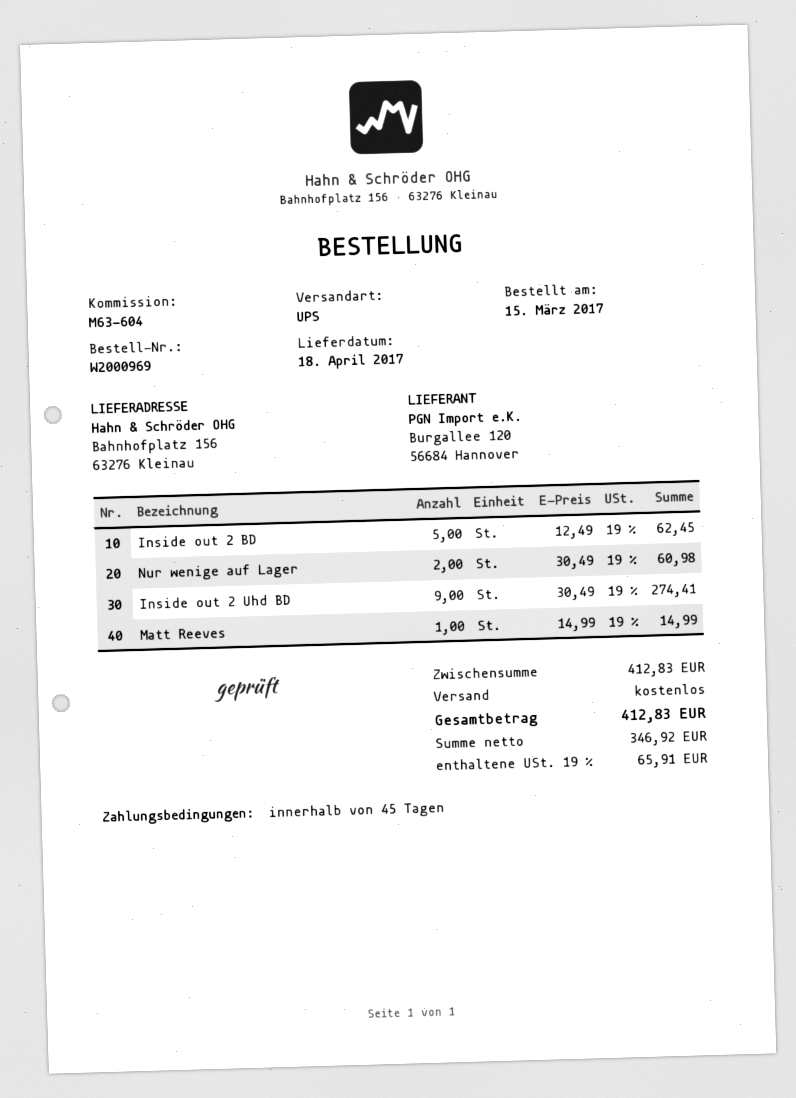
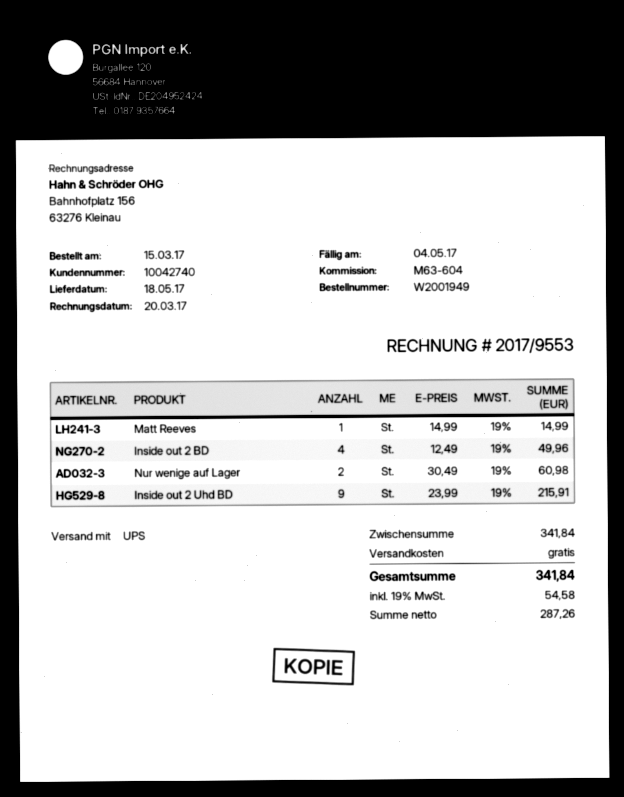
order number: W2000969 -> W2001949
delivery date: 2017-04-18 -> 2017-05-18
Inside out 2 BD: 5 x 12.49 = 62.45 -> 4 x 12.49 = 49.96
Inside out 2 Uhd BD: 9 x 30.49 = 274.41 -> 9 x 23.99 = 215.91
subtotal: 412.83 -> 341.84
net: 346.92 -> 287.26
tax: 19% = 65.91 -> 19% = 54.58
total: 412.83 -> 341.84

